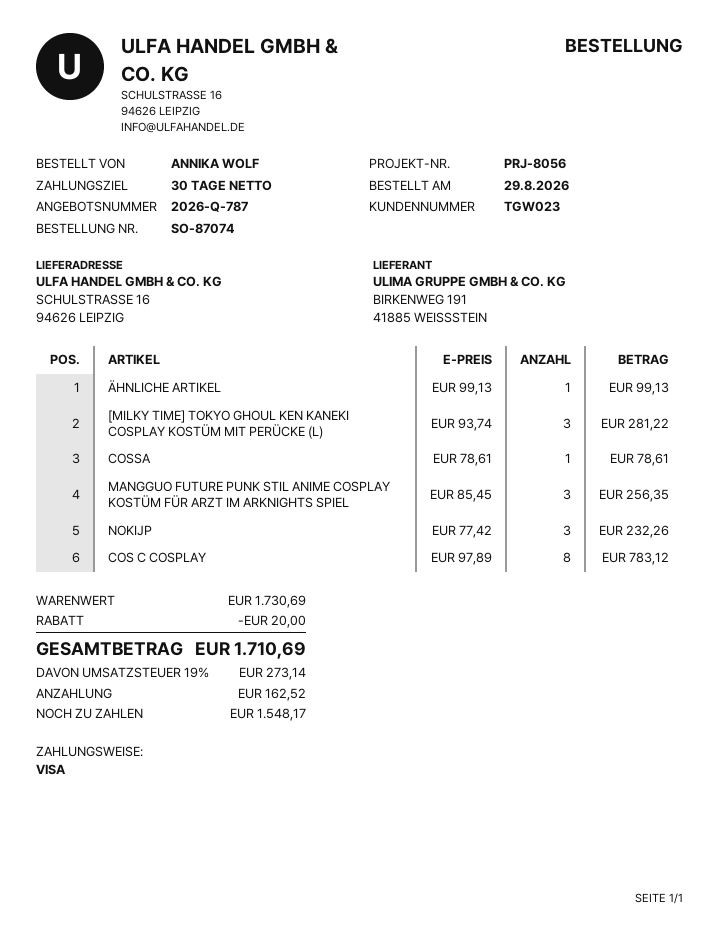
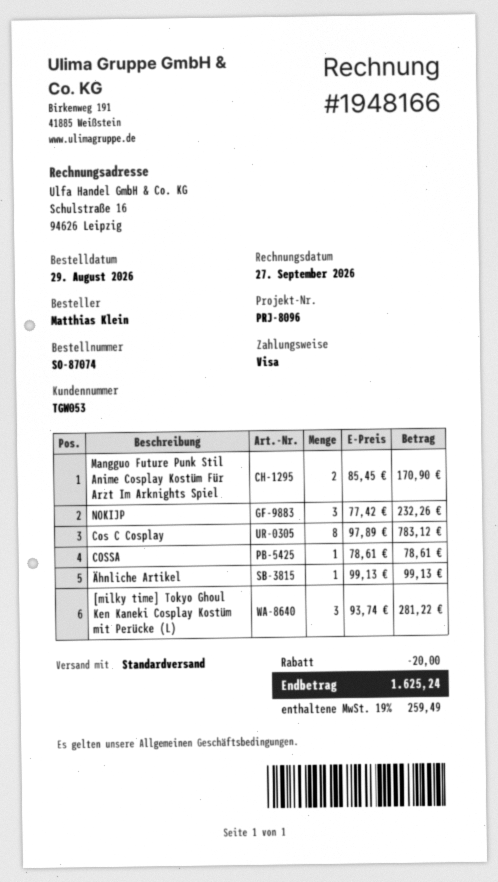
customer number: TGW023 -> TGW053
reference: PRJ-8056 -> PRJ-8096
ordered by: ANNIKA WOLF -> Matthias Klein
MANGGUO FUTURE PUNK STIL ANIME COSPLAY KOSTÜM FÜR ARZT IM ARKNIGHTS SPIEL: 3 x 85.45 = 256.35 -> 2 x 85.45 = 170.90
tax: 19% = 273.14 -> 19% = 259.49
total: 1710.69 -> 1625.24

